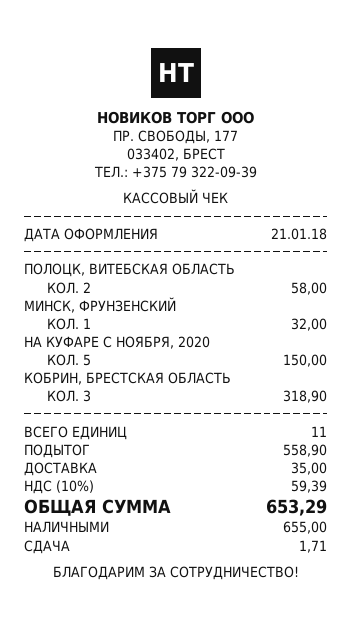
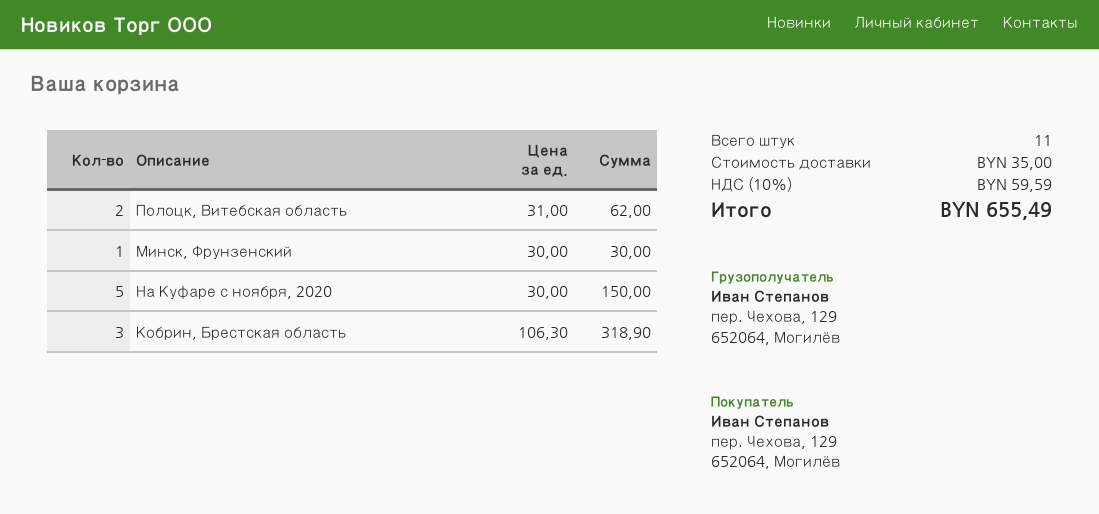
ПОЛОЦК, ВИТЕБСКАЯ ОБЛАСТЬ: 2 for 58.00 -> 2 for 62.00
МИНСК, ФРУНЗЕНСКИЙ: 1 for 32.00 -> 1 for 30.00
tax: 10% = 59.39 -> 10% = 59.59
total: 653.29 -> 655.49

